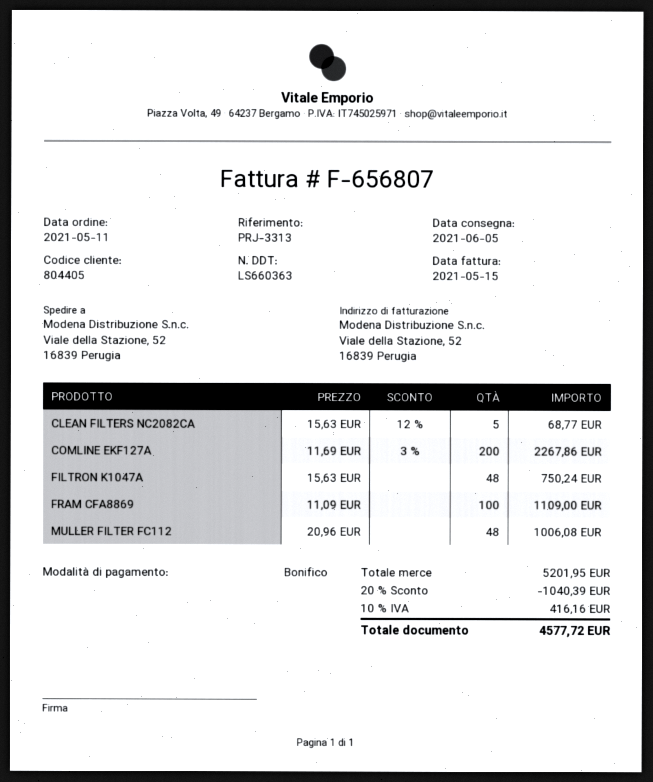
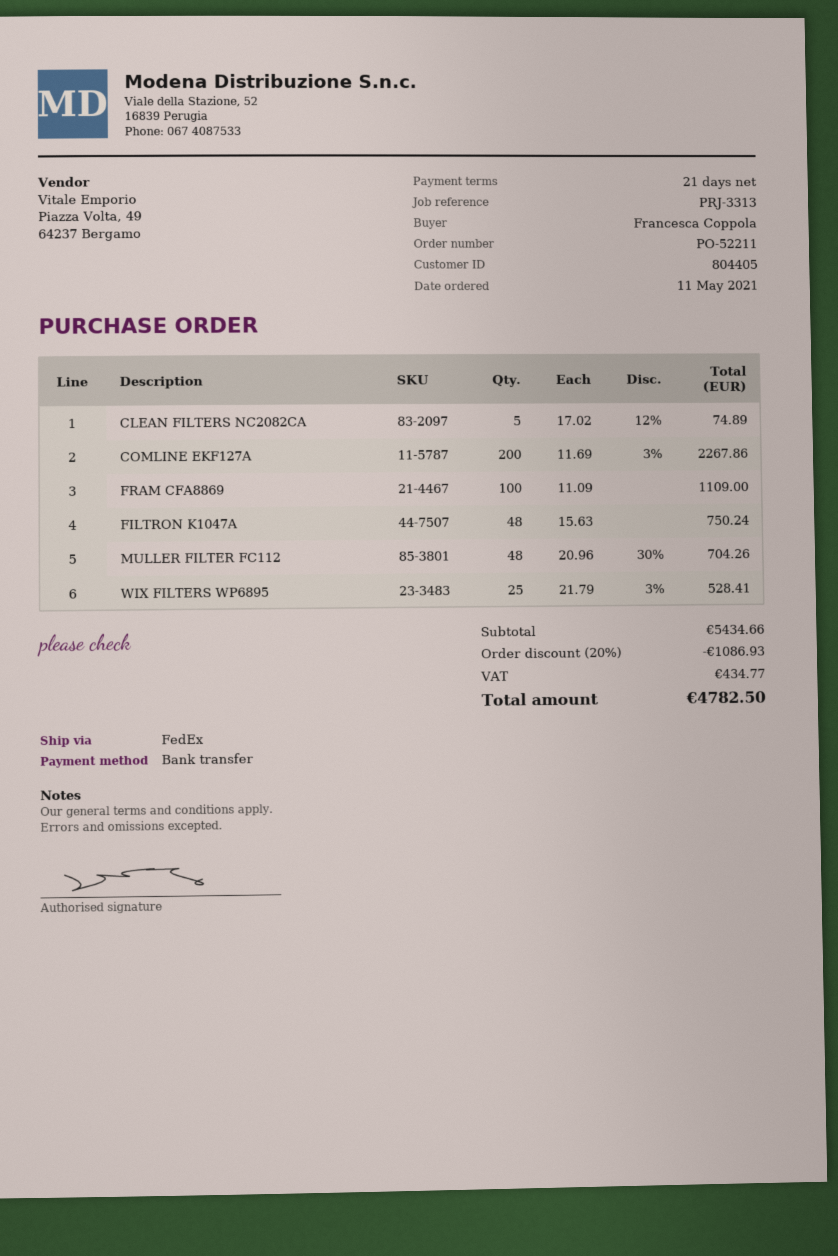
CLEAN FILTERS NC2082CA: 5 x 15.63 - 12% = 68.77 -> 5 x 17.02 - 12% = 74.89
MULLER FILTER FC112: 48 x 20.96 = 1006.08 -> 48 x 20.96 - 30% = 704.26
WIX FILTERS WP6895: none -> 25 x 21.79 - 3% = 528.41
subtotal: 5201.95 -> 5434.66
discount: 20% = 1040.39 -> 20% = 1086.93
tax: 416.16 -> 434.77
total: 4577.72 -> 4782.50

